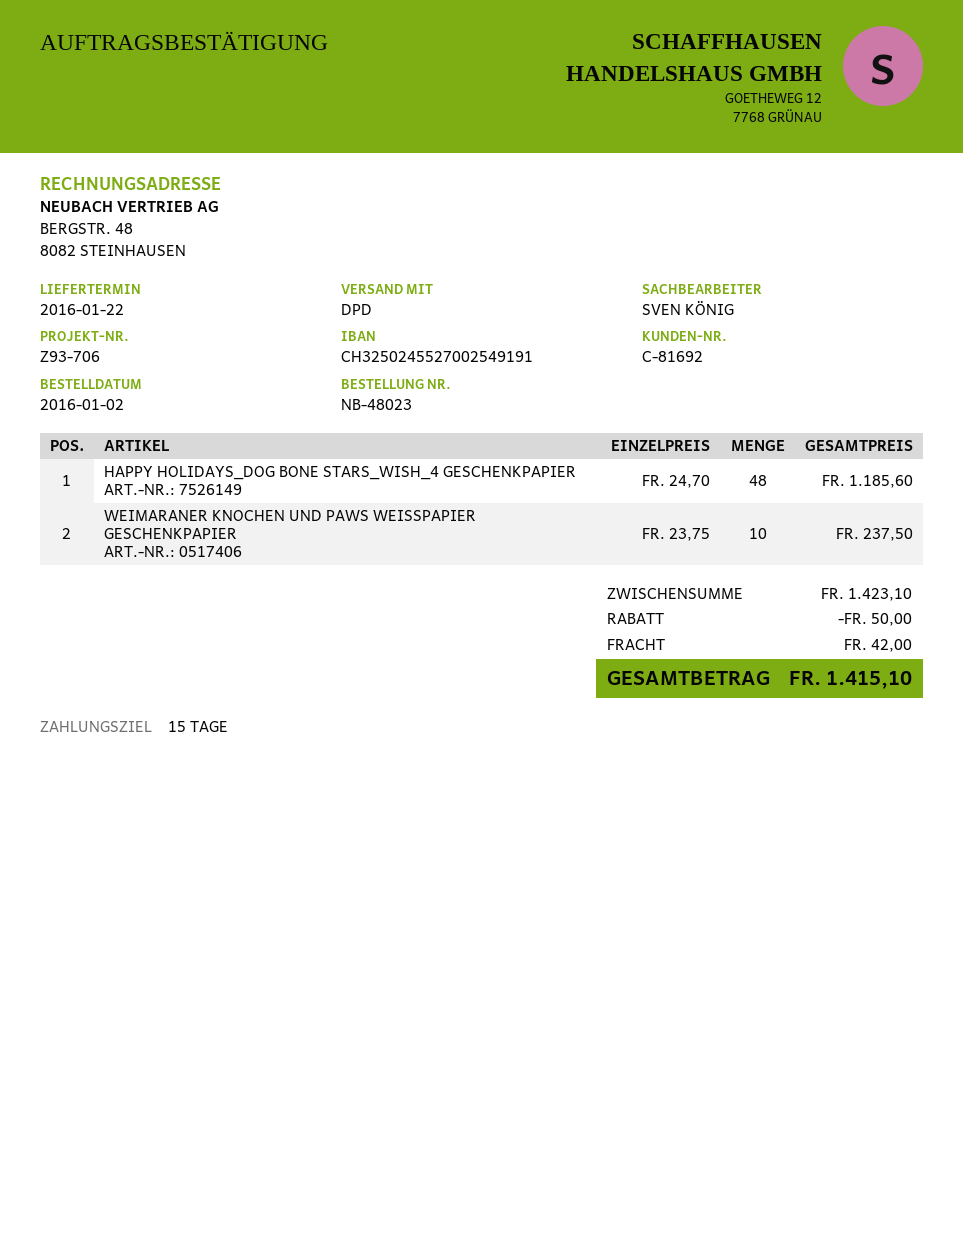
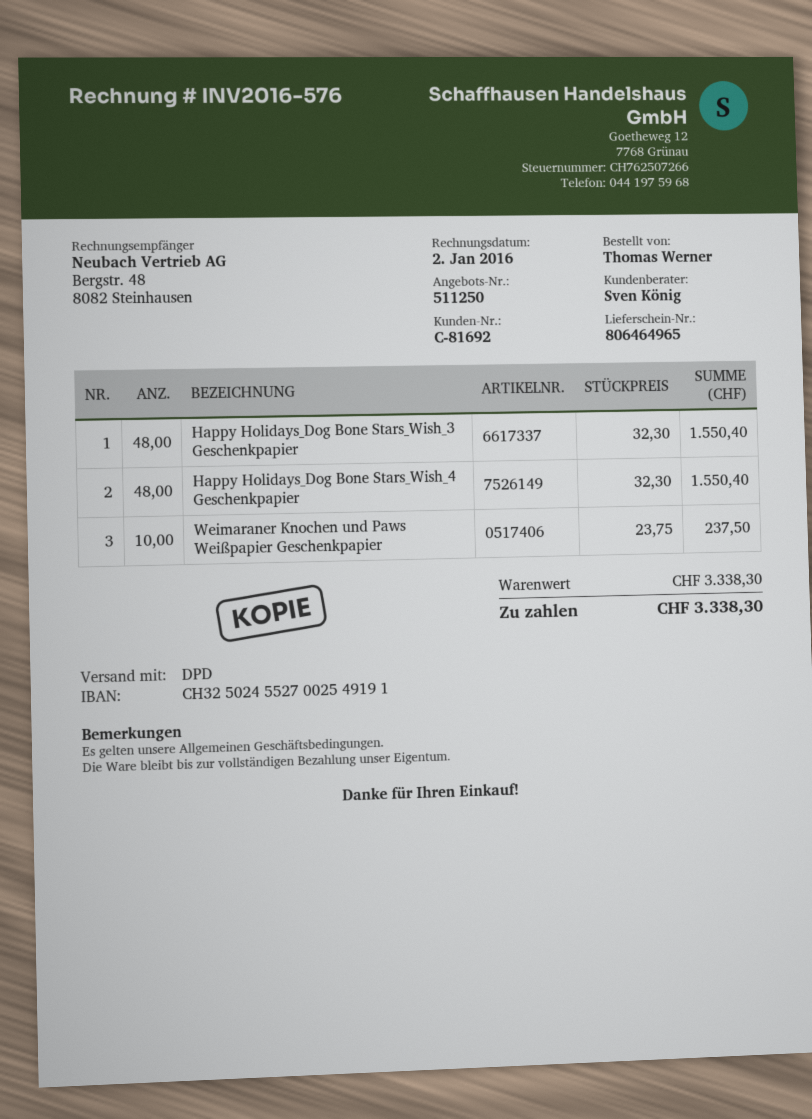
HAPPY HOLIDAYS_DOG BONE STARS_WISH_4 GESCHENKPAPIER: 48 x 24.70 = 1185.60 -> 48 x 32.30 = 1550.40
Happy Holidays_Dog Bone Stars_Wish_3 Geschenkpapier: none -> 48 x 32.30 = 1550.40
subtotal: 1423.10 -> 3338.30
discount: 50.00 -> none
shipping: 42.00 -> none
total: 1415.10 -> 3338.30

